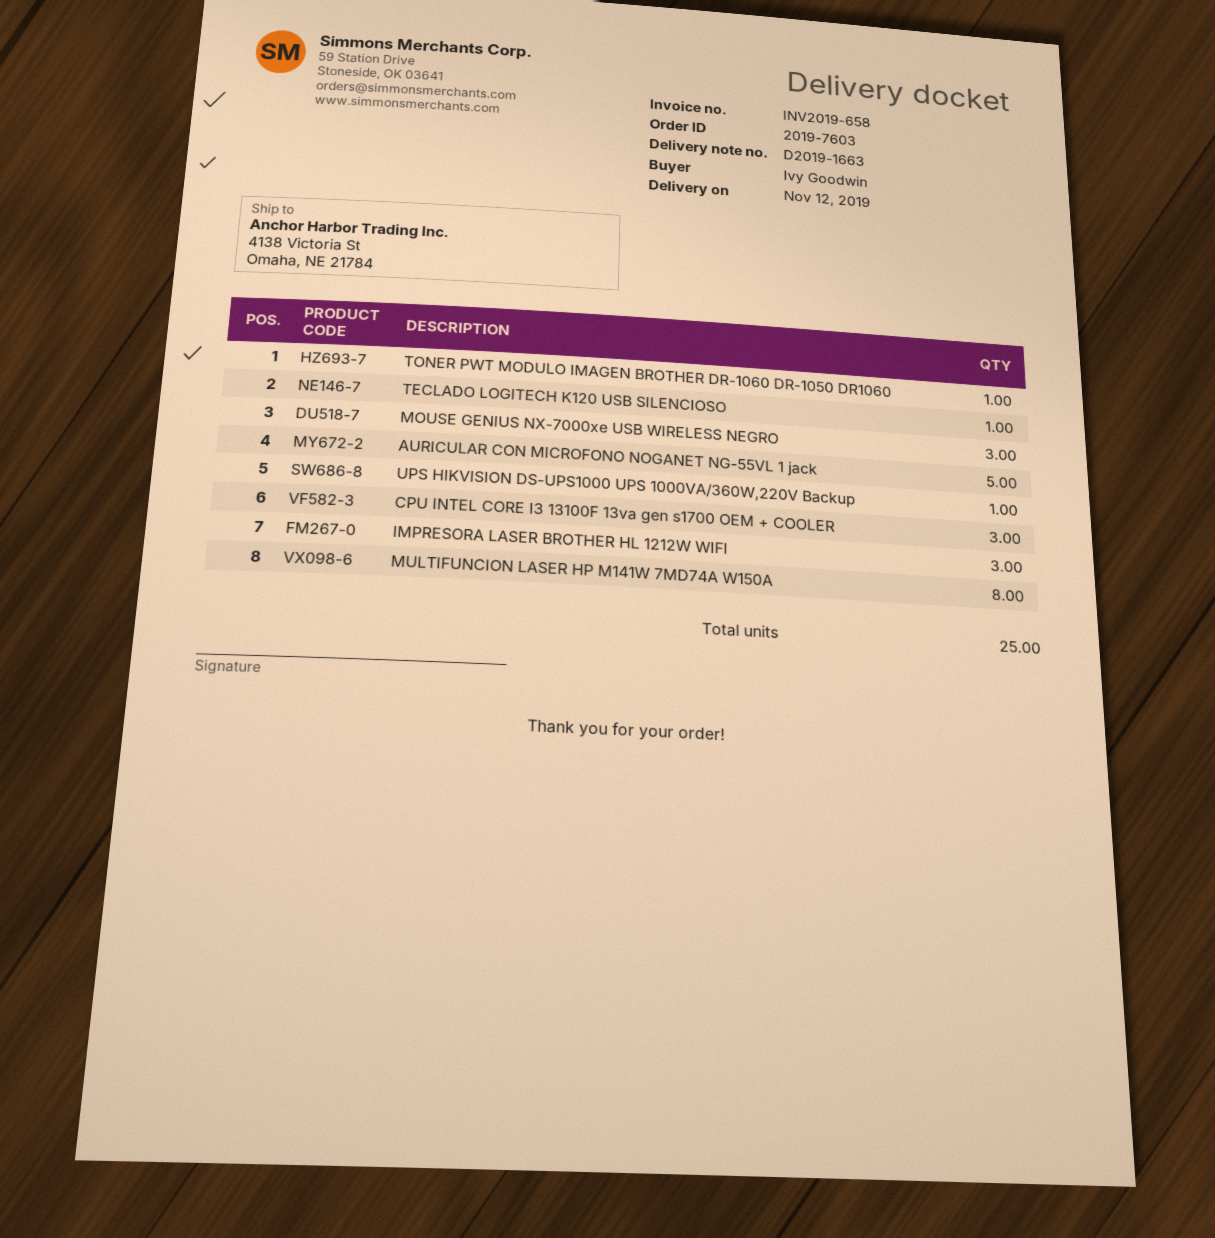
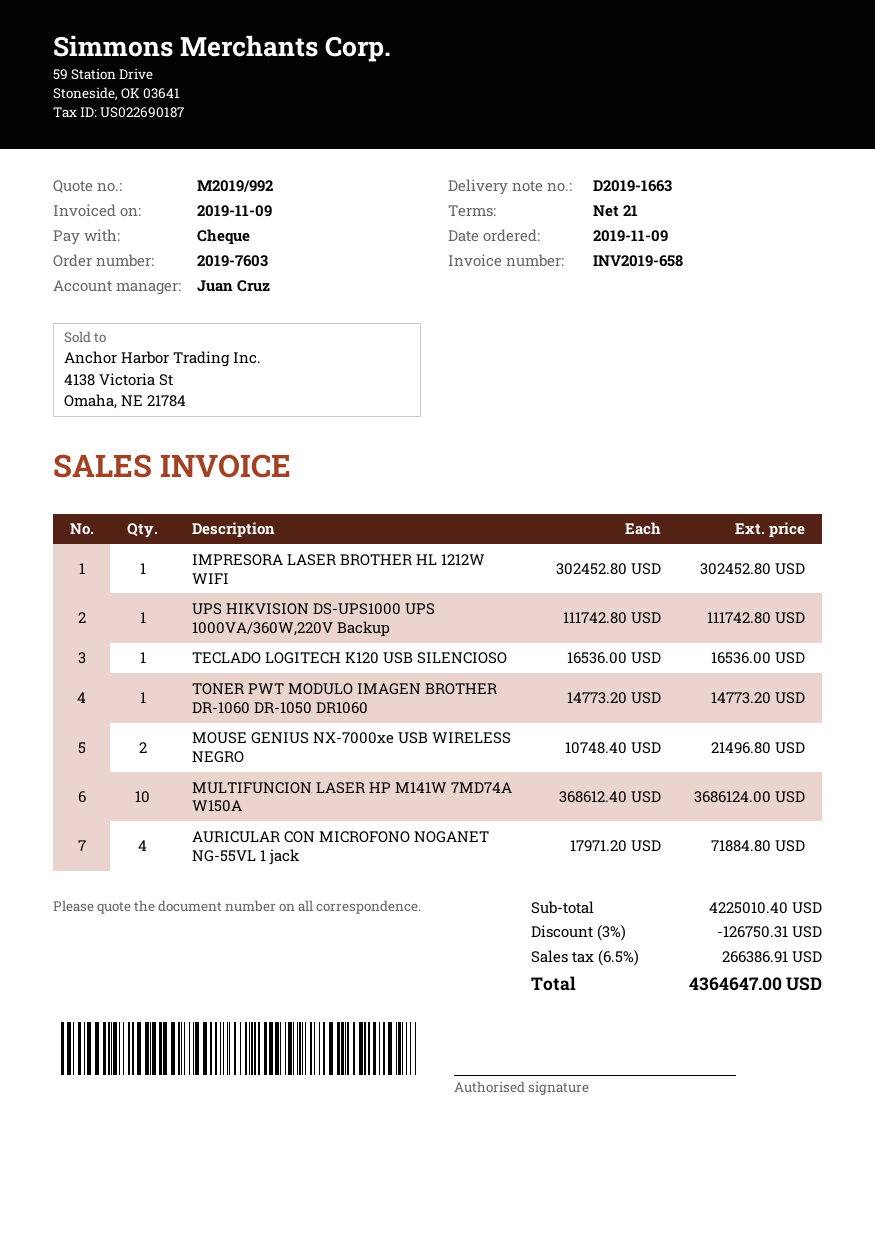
MOUSE GENIUS NX-7000xe USB WIRELESS NEGRO: 3 -> 2
AURICULAR CON MICROFONO NOGANET NG-55VL 1 jack: 5 -> 4
CPU INTEL CORE I3 13100F 13va gen s1700 OEM + COOLER: 3 -> none
IMPRESORA LASER BROTHER HL 1212W WIFI: 3 -> 1
MULTIFUNCION LASER HP M141W 7MD74A W150A: 8 -> 10

